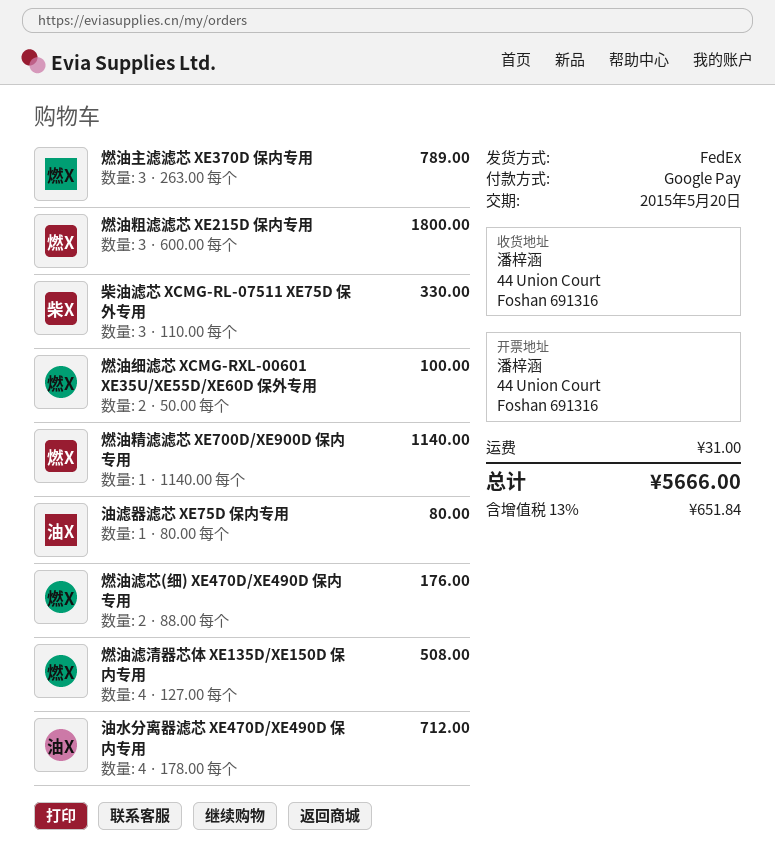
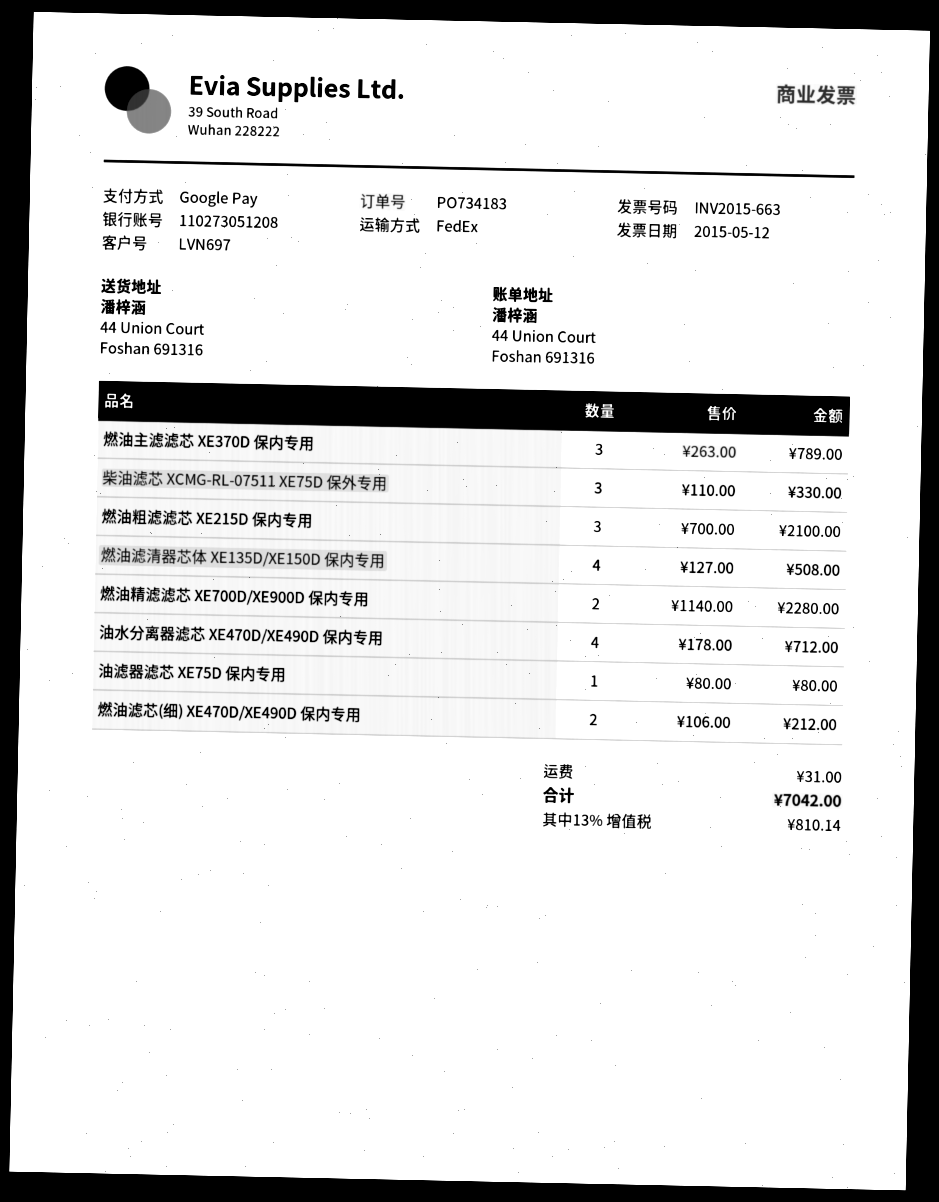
燃油粗滤滤芯 XE215D 保内专用: 3 x 600.00 = 1800.00 -> 3 x 700.00 = 2100.00
燃油细滤芯 XCMG-RXL-00601 XE35U/XE55D/XE60D 保外专用: 2 x 50.00 = 100.00 -> none
燃油精滤滤芯 XE700D/XE900D 保内专用: 1 x 1140.00 = 1140.00 -> 2 x 1140.00 = 2280.00
燃油滤芯(细) XE470D/XE490D 保内专用: 2 x 88.00 = 176.00 -> 2 x 106.00 = 212.00
tax: 13% = 651.84 -> 13% = 810.14
total: 5666.00 -> 7042.00

